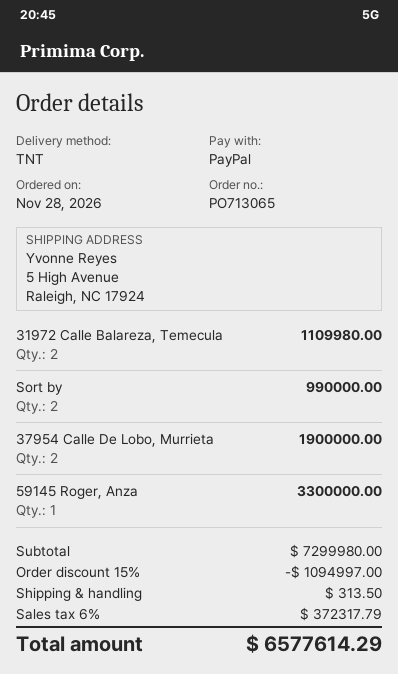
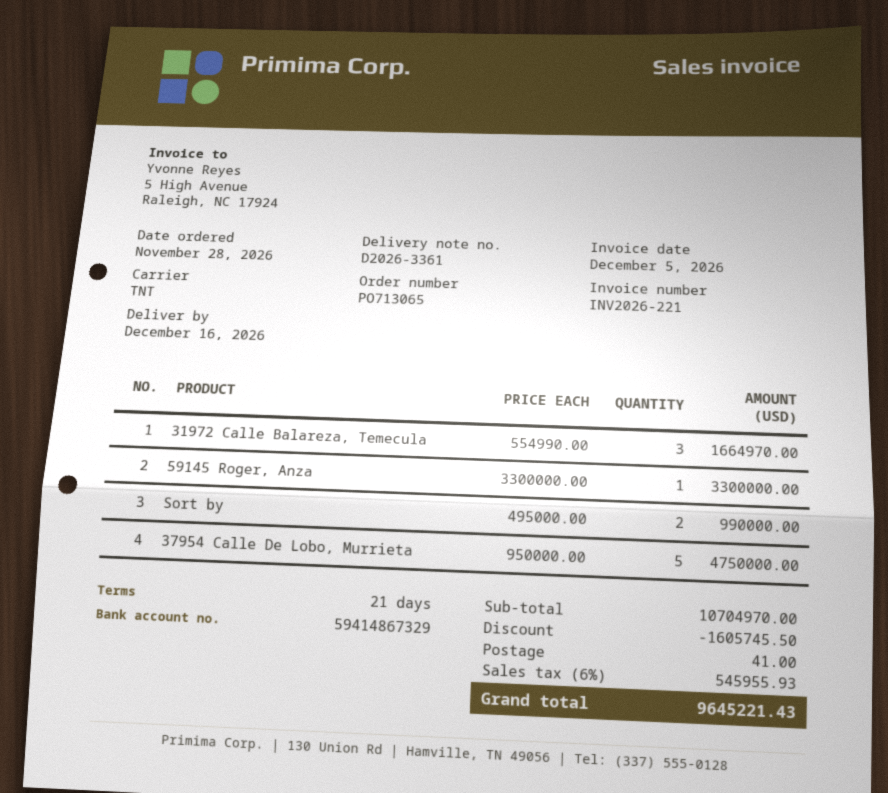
31972 Calle Balareza, Temecula: 2 for 1109980.00 -> 3 for 1664970.00
37954 Calle De Lobo, Murrieta: 2 for 1900000.00 -> 5 for 4750000.00
subtotal: 7299980.00 -> 10704970.00
discount: 1094997.00 -> 1605745.50
shipping: 313.50 -> 41.00
tax: 6% = 372317.79 -> 6% = 545955.93
total: 6577614.29 -> 9645221.43

